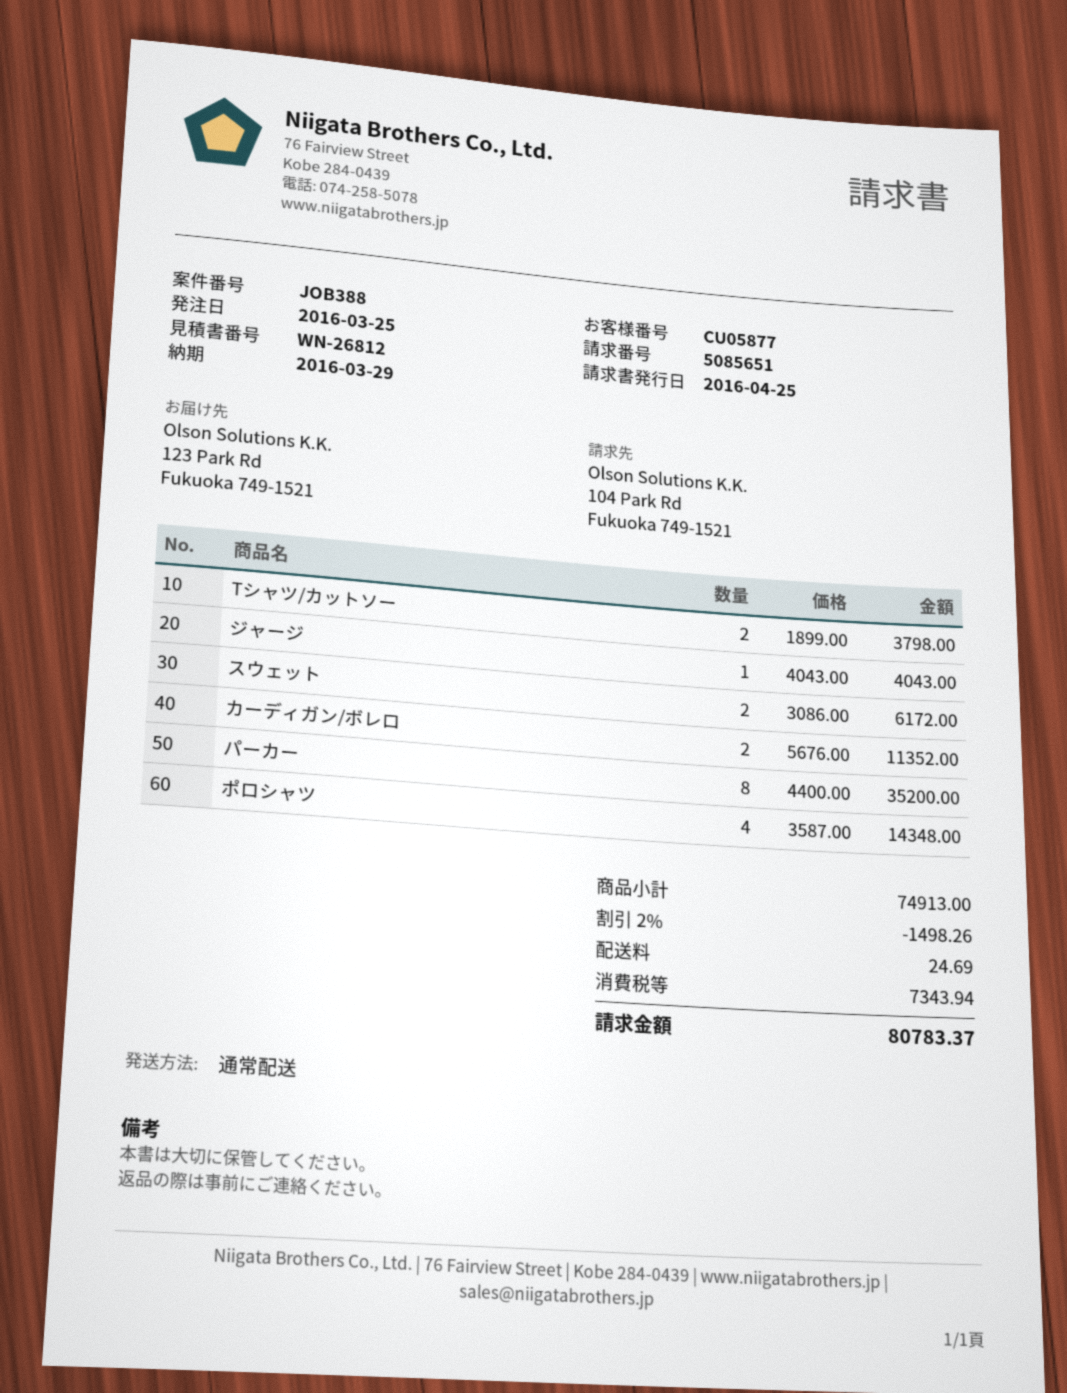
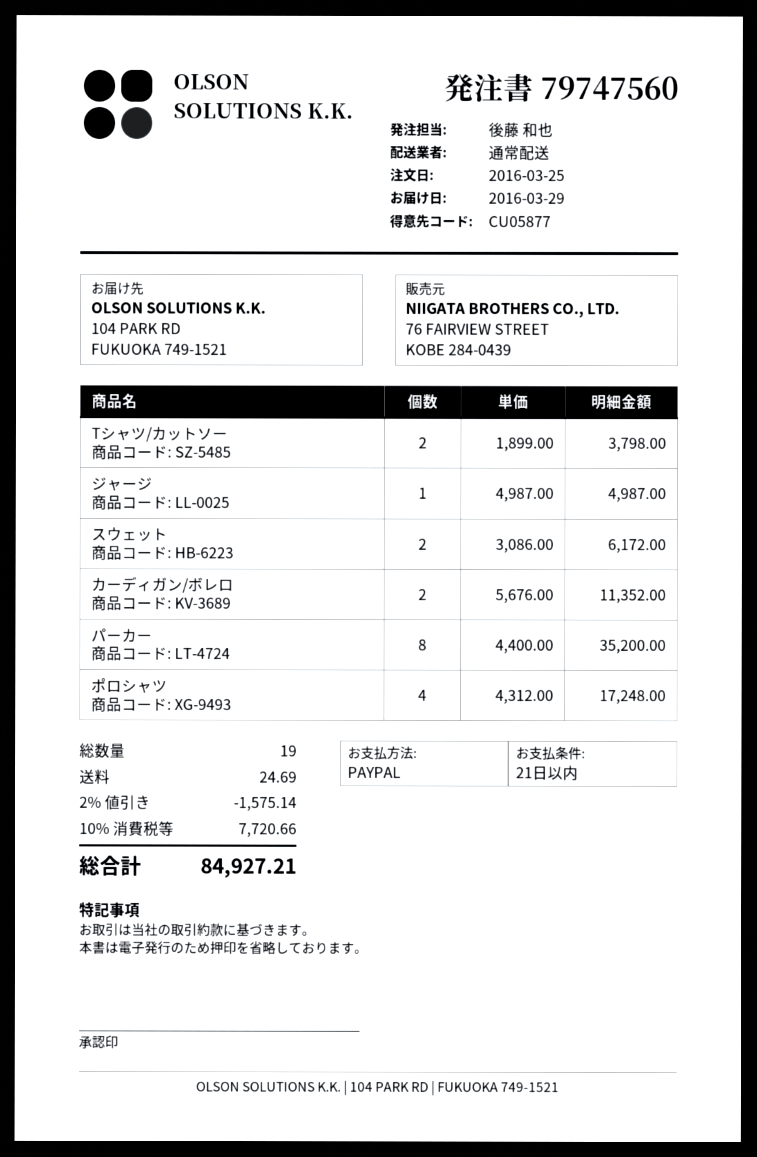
ship to: 123 Park Rd, Fukuoka 749-1521 -> 104 PARK RD, FUKUOKA 749-1521
ジャージ: 1 x 4043.00 = 4043.00 -> 1 x 4987.00 = 4987.00
ポロシャツ: 4 x 3587.00 = 14348.00 -> 4 x 4312.00 = 17248.00
discount: 2% = 1498.26 -> 2% = 1575.14
tax: 7343.94 -> 7720.66
total: 80783.37 -> 84927.21

